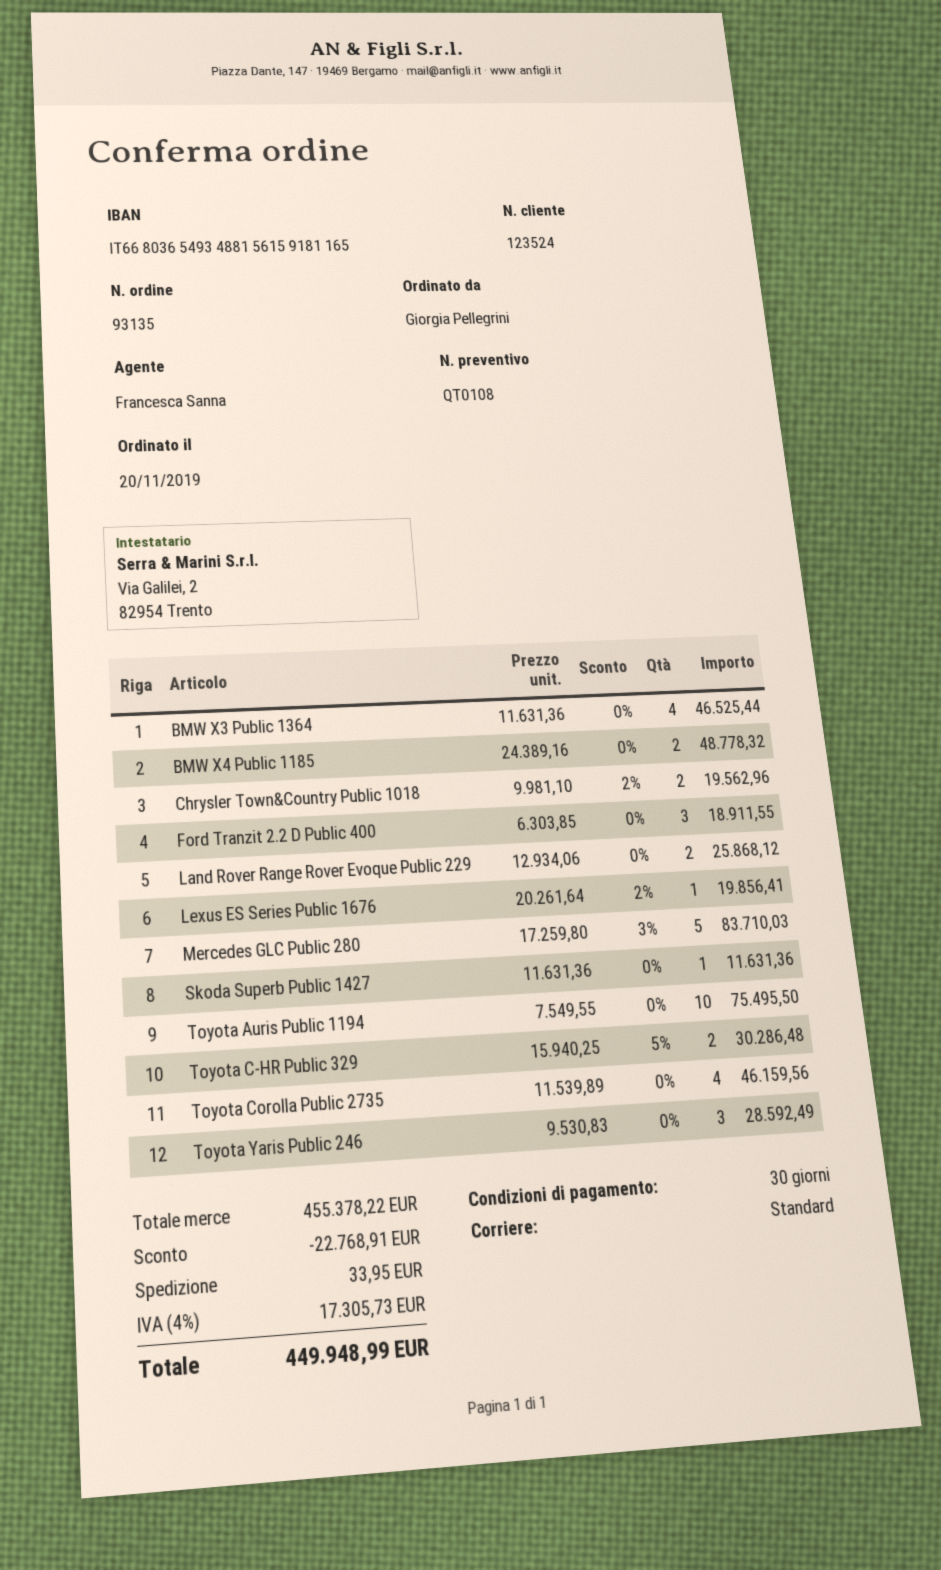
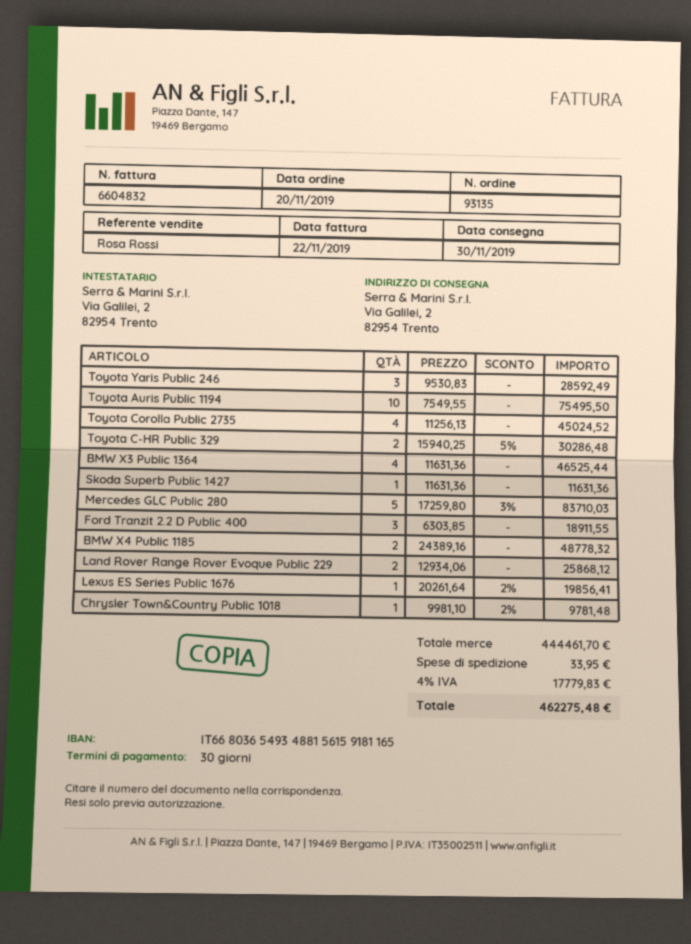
sales rep: Francesca Sanna -> Rosa Rossi
Chrysler Town&Country Public 1018: 2 x 9981.10 - 2% = 19562.96 -> 1 x 9981.10 - 2% = 9781.48
Toyota Corolla Public 2735: 4 x 11539.89 = 46159.56 -> 4 x 11256.13 = 45024.52
subtotal: 455378.22 -> 444461.70
discount: 22768.91 -> none
tax: 4% = 17305.73 -> 4% = 17779.83
total: 449948.99 -> 462275.48

